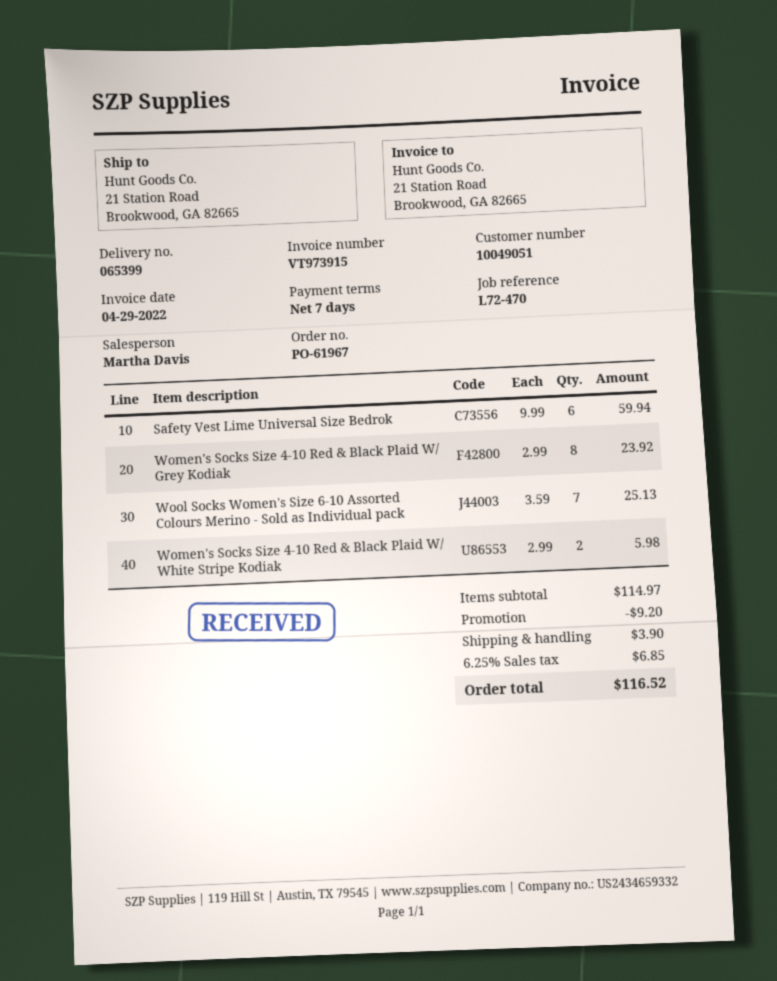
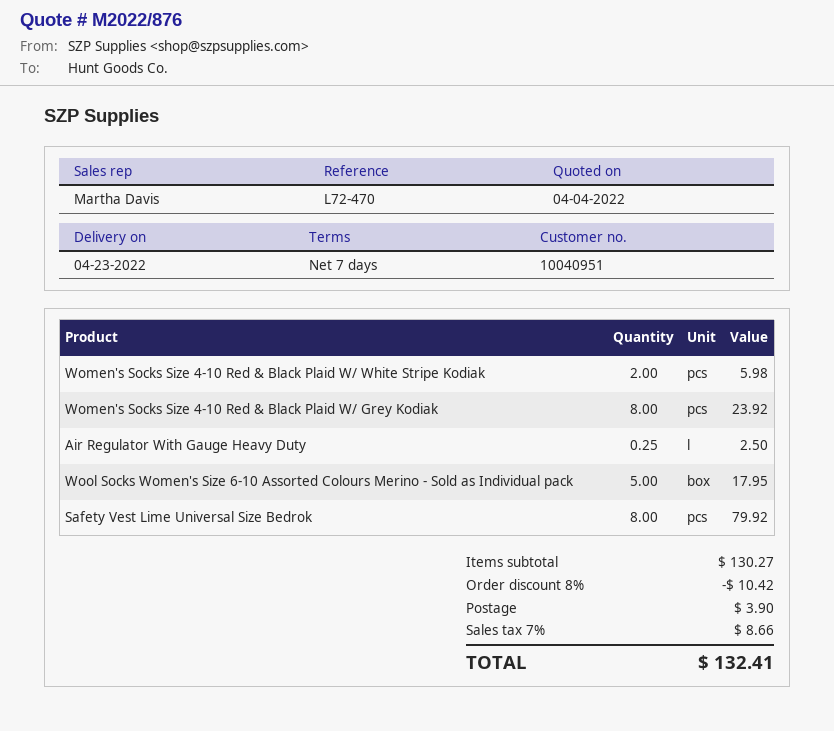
customer number: 10049051 -> 10040951
Safety Vest Lime Universal Size Bedrok: 6 for 59.94 -> 8 for 79.92
Wool Socks Women's Size 6-10 Assorted Colours Merino - Sold as Individual pack: 7 for 25.13 -> 5 for 17.95
Air Regulator With Gauge Heavy Duty: none -> 0.25 for 2.50
subtotal: 114.97 -> 130.27
discount: 9.20 -> 10.42
tax: 6.25% = 6.85 -> 7% = 8.66
total: 116.52 -> 132.41

